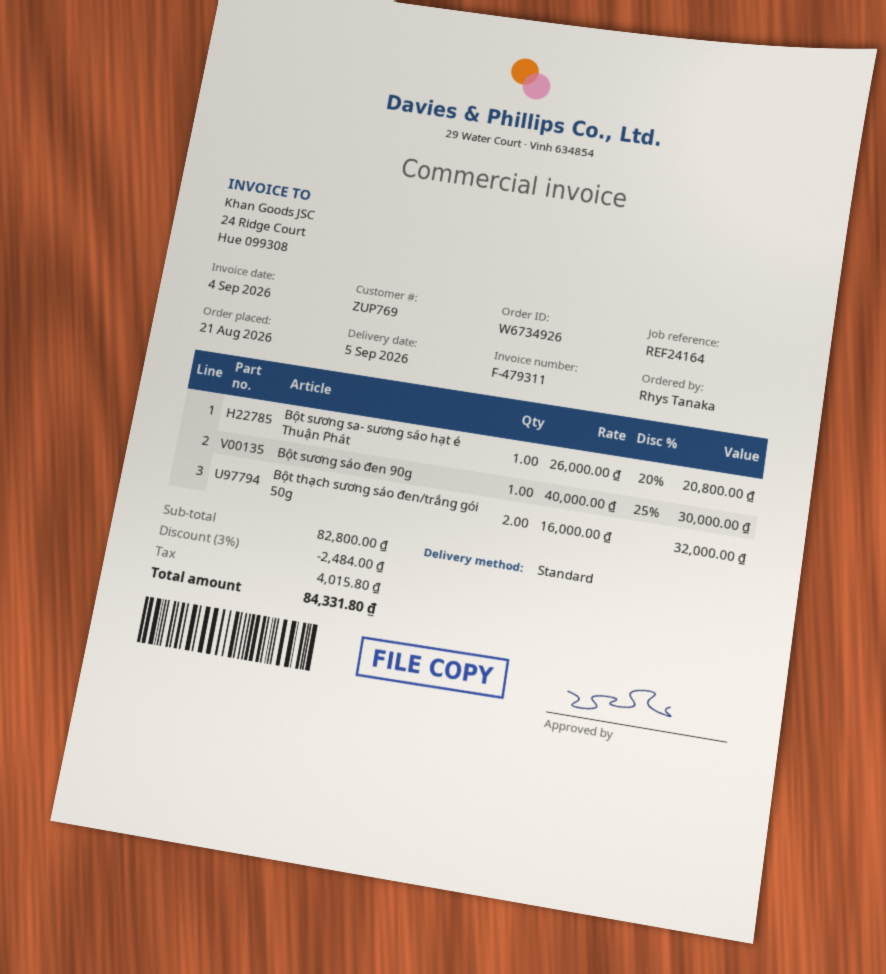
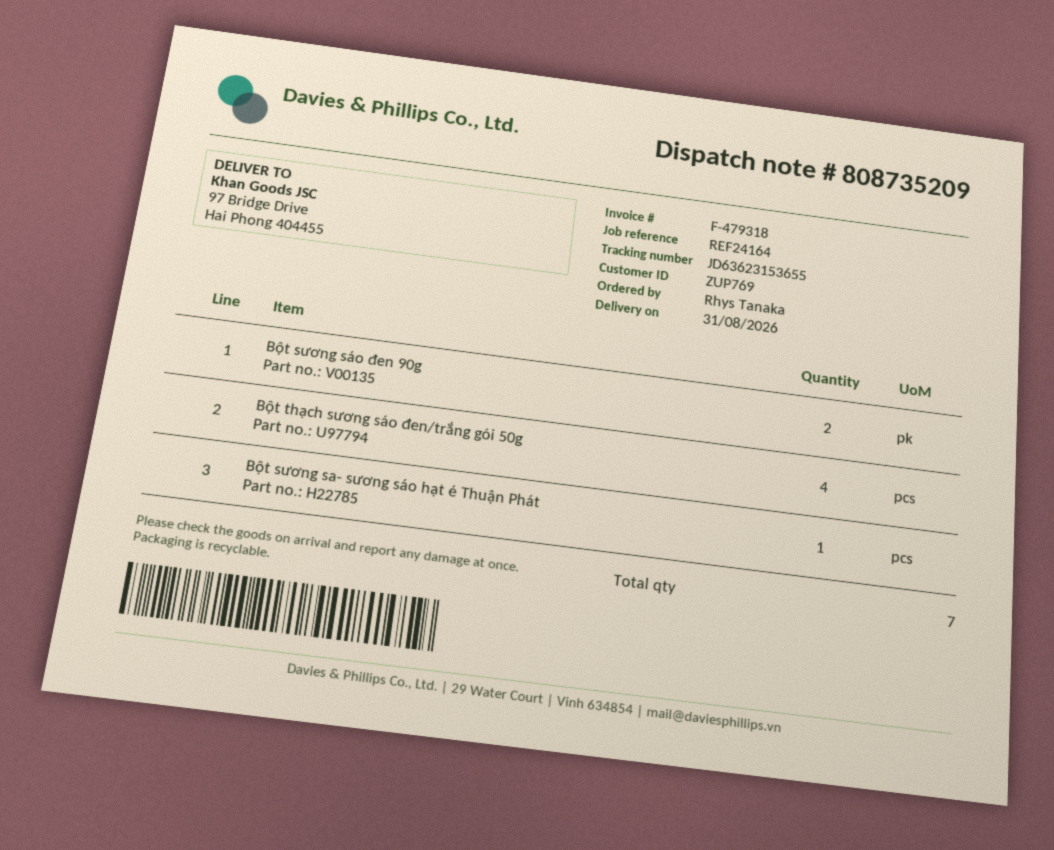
delivery date: 2026-09-05 -> 2026-08-31
invoice number: F-479311 -> F-479318
Bột sương sáo đen 90g: 1 -> 2
Bột thạch sương sáo đen/trắng gói 50g: 2 -> 4

